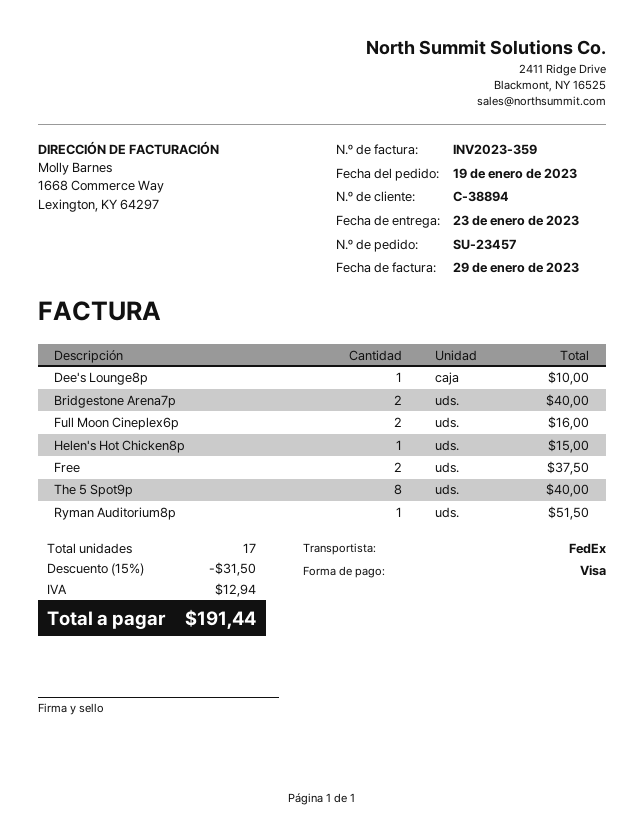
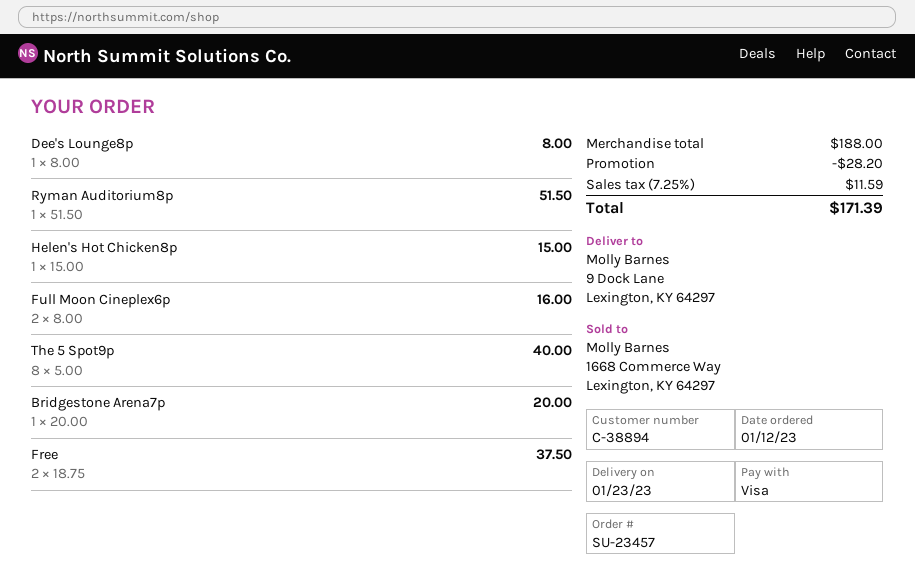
order date: 2023-01-19 -> 2023-01-12
Dee's Lounge8p: 1 for 10.00 -> 1 for 8.00
Bridgestone Arena7p: 2 for 40.00 -> 1 for 20.00
discount: 31.50 -> 28.20
tax: 12.94 -> 11.59
total: 191.44 -> 171.39

